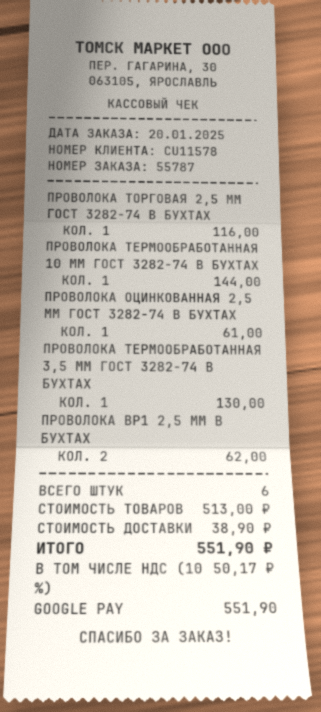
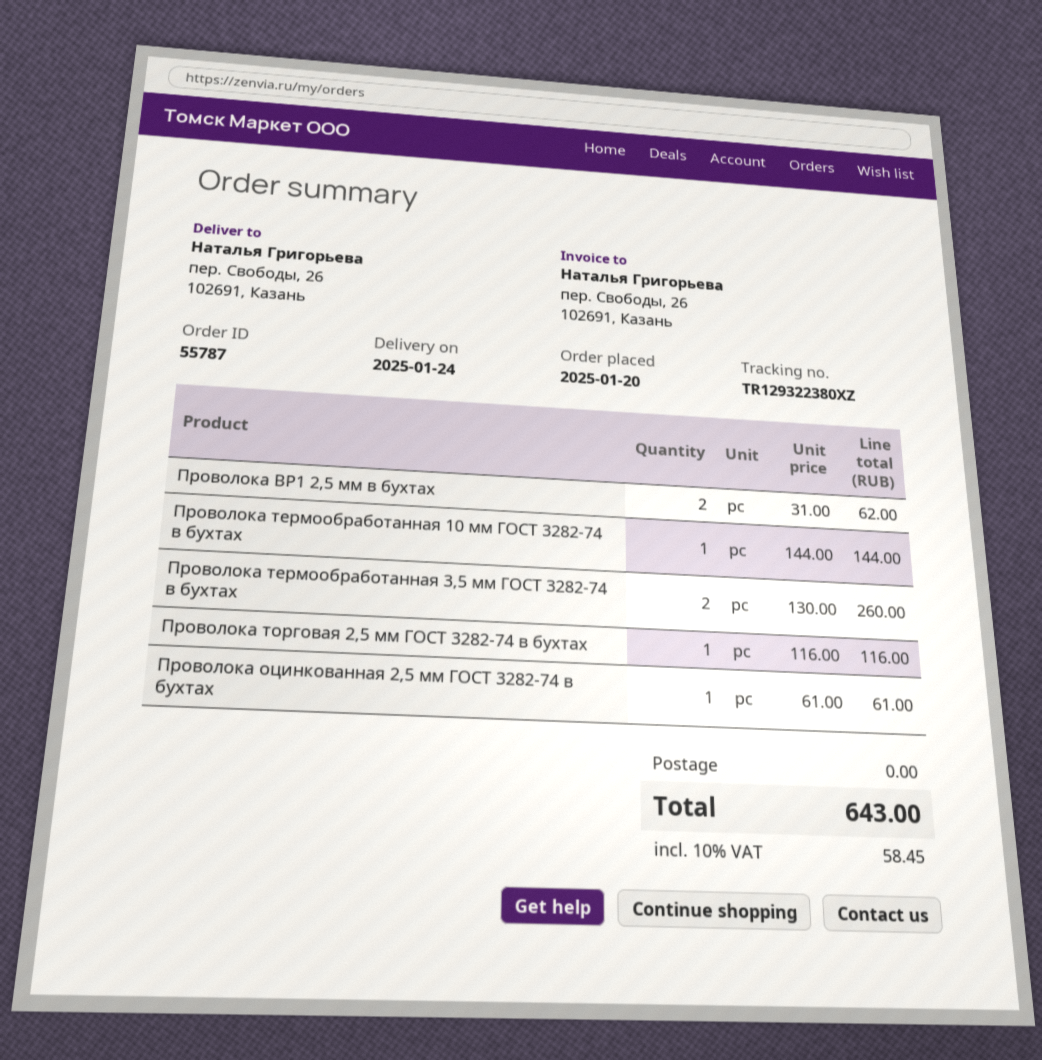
ПРОВОЛОКА ТЕРМООБРАБОТАННАЯ 3,5 ММ ГОСТ 3282-74 В БУХТАХ: 1 for 130.00 -> 2 for 260.00
shipping: 38.90 -> 0.00
tax: 10% = 50.17 -> 10% = 58.45
total: 551.90 -> 643.00

